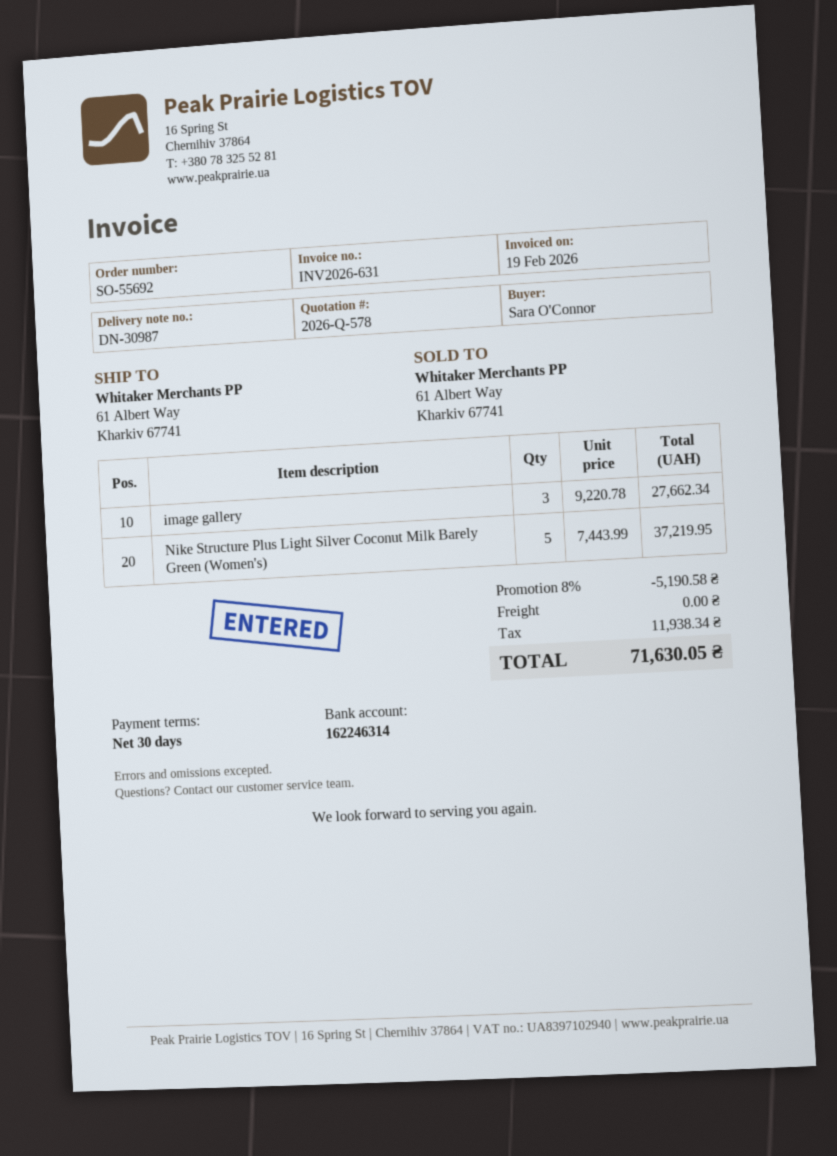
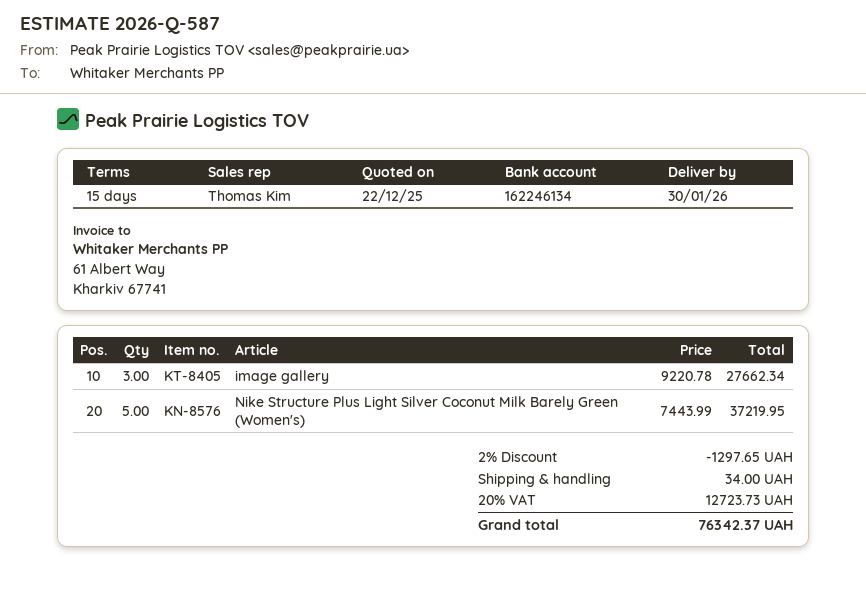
quote number: 2026-Q-578 -> 2026-Q-587
payment terms: 30 days -> 15 days
bank account: 162246314 -> 162246134
discount: 8% = 5190.58 -> 2% = 1297.65
shipping: 0.00 -> 34.00
tax: 11938.34 -> 12723.73
total: 71630.05 -> 76342.37

